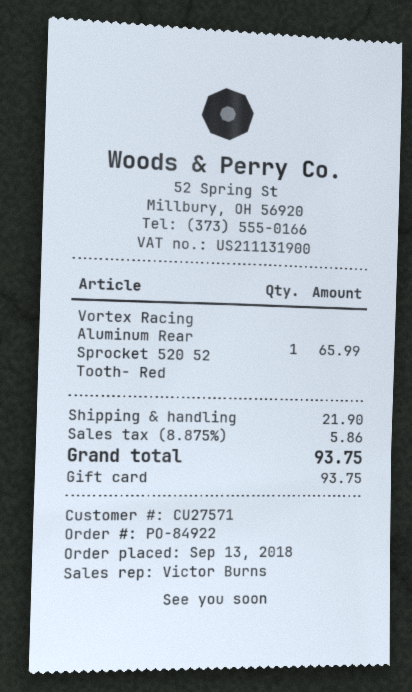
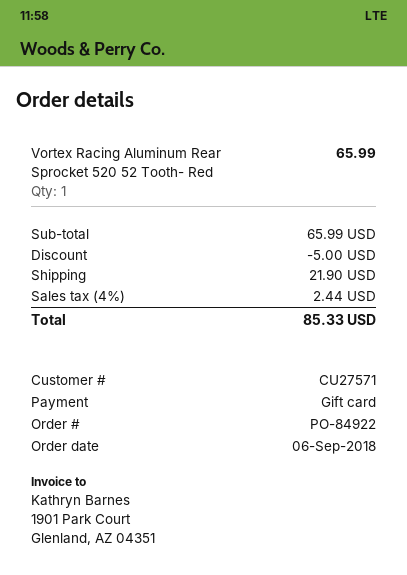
order date: 2018-09-13 -> 2018-09-06
discount: none -> 5.00
tax: 8.875% = 5.86 -> 4% = 2.44
total: 93.75 -> 85.33

